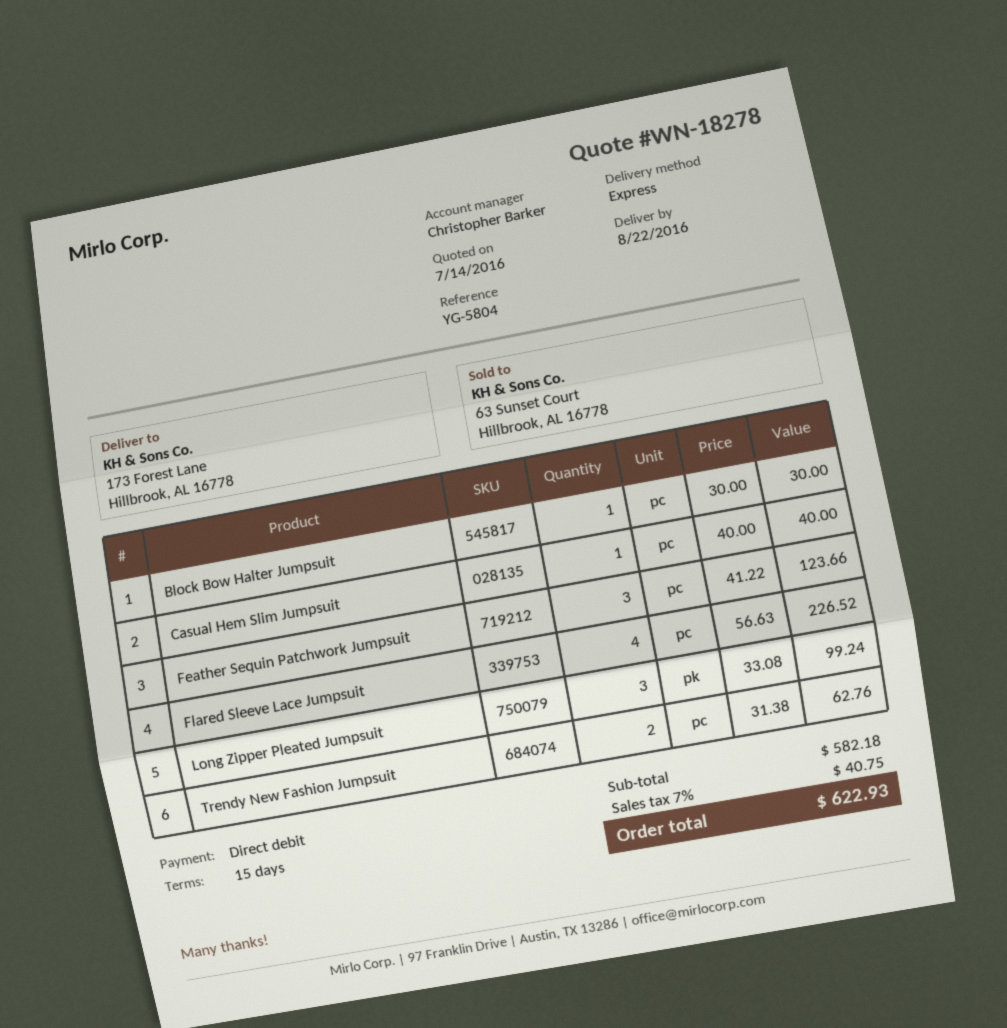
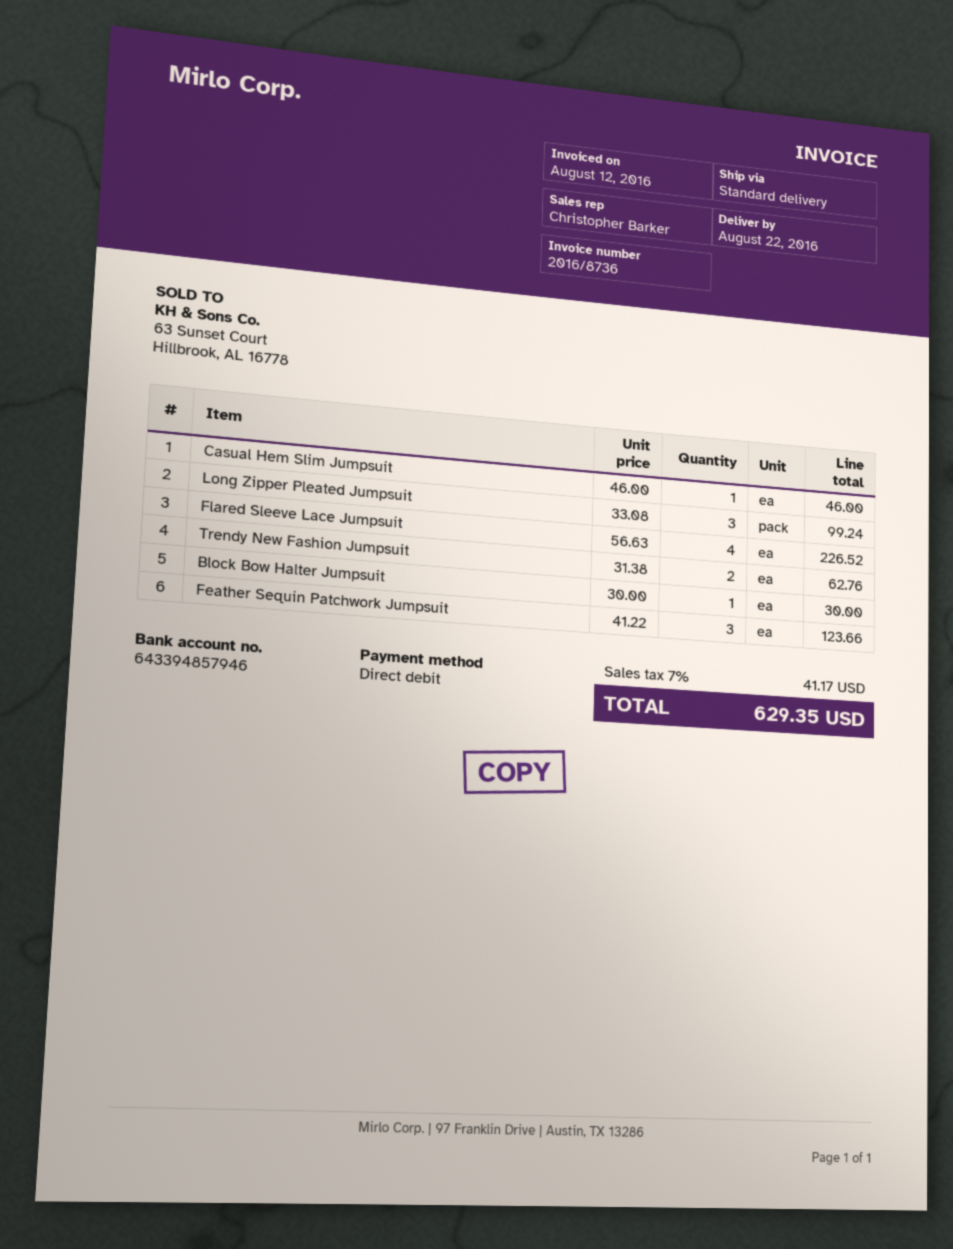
shipping method: express -> standard
Casual Hem Slim Jumpsuit: 1 x 40.00 = 40.00 -> 1 x 46.00 = 46.00
tax: 7% = 40.75 -> 7% = 41.17
total: 622.93 -> 629.35

